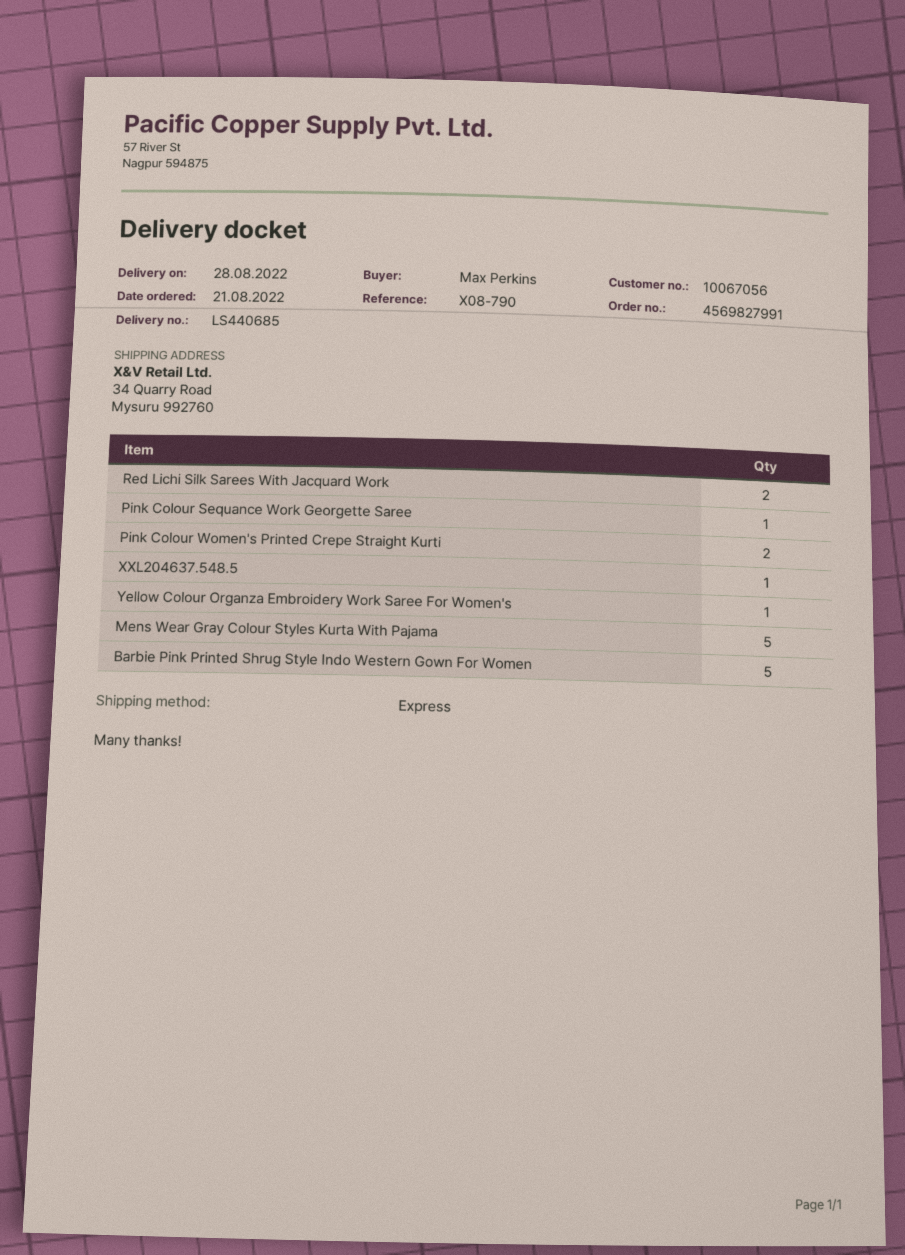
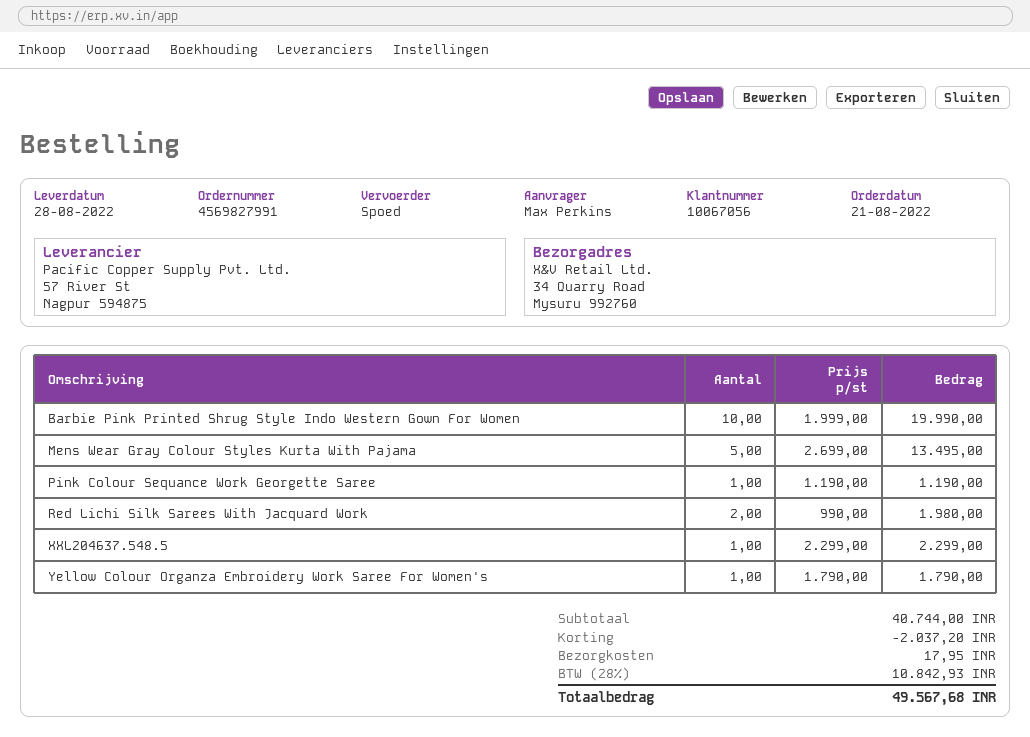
Pink Colour Women's Printed Crepe Straight Kurti: 2 -> none
Barbie Pink Printed Shrug Style Indo Western Gown For Women: 5 -> 10

